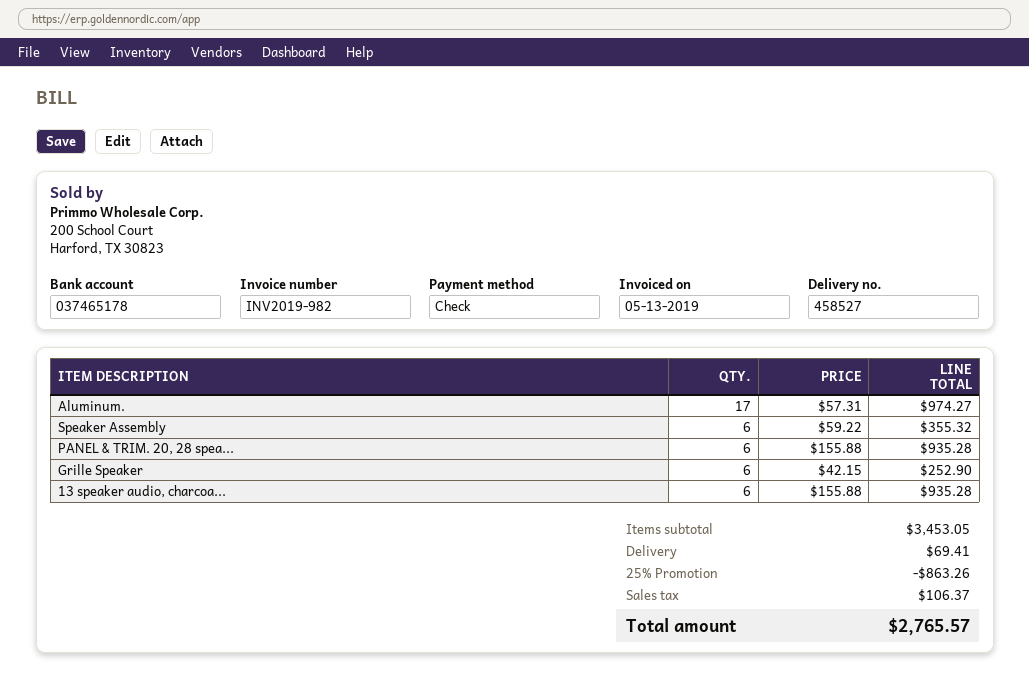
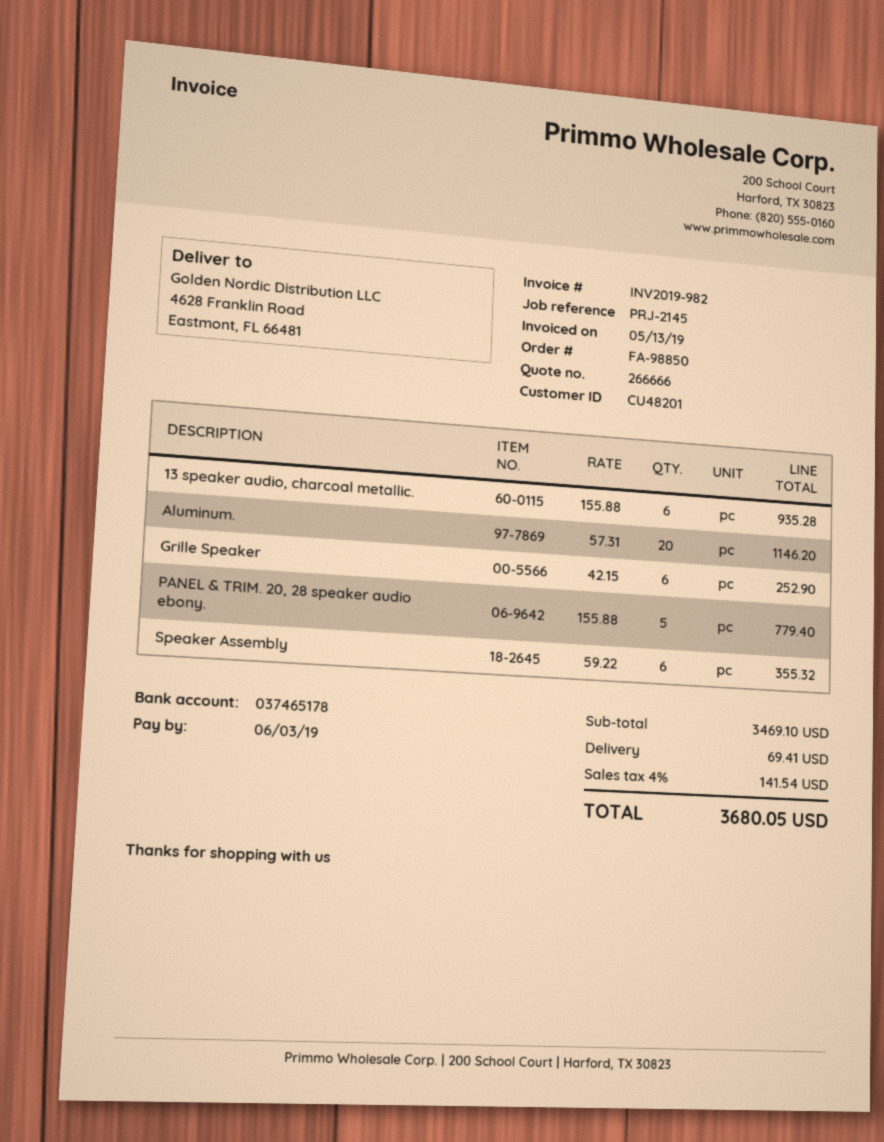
Aluminum.: 17 x 57.31 = 974.27 -> 20 x 57.31 = 1146.20
PANEL & TRIM. 20, 28 spea...: 6 x 155.88 = 935.28 -> 5 x 155.88 = 779.40
subtotal: 3453.05 -> 3469.10
discount: 25% = 863.26 -> none
tax: 106.37 -> 141.54
total: 2765.57 -> 3680.05

